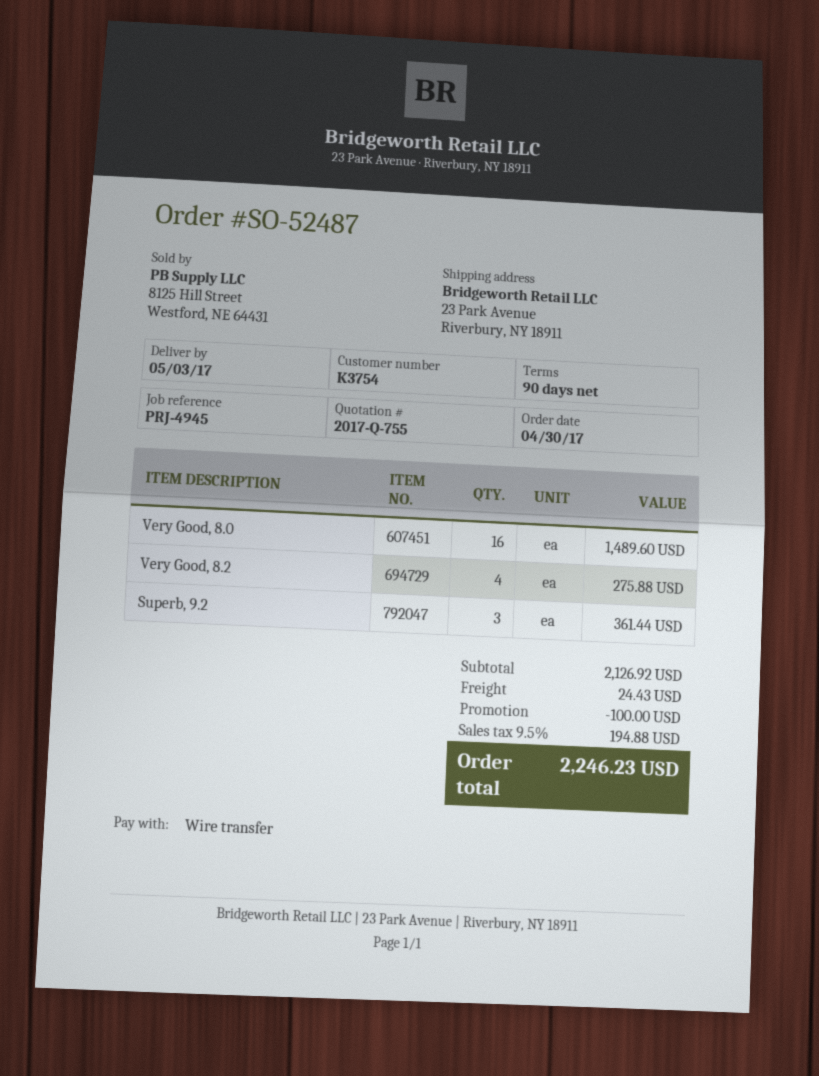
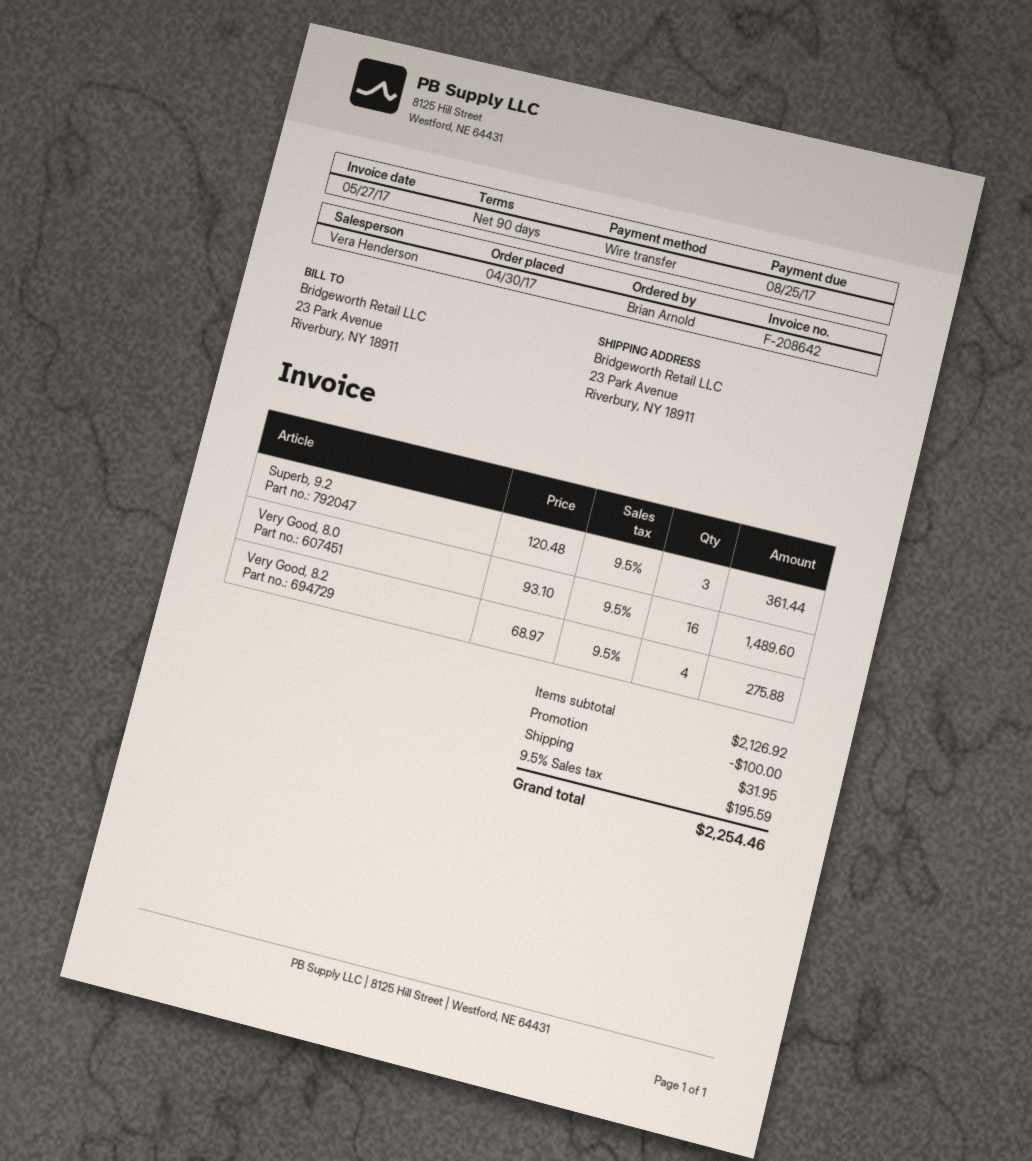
shipping: 24.43 -> 31.95
tax: 9.5% = 194.88 -> 9.5% = 195.59
total: 2246.23 -> 2254.46

